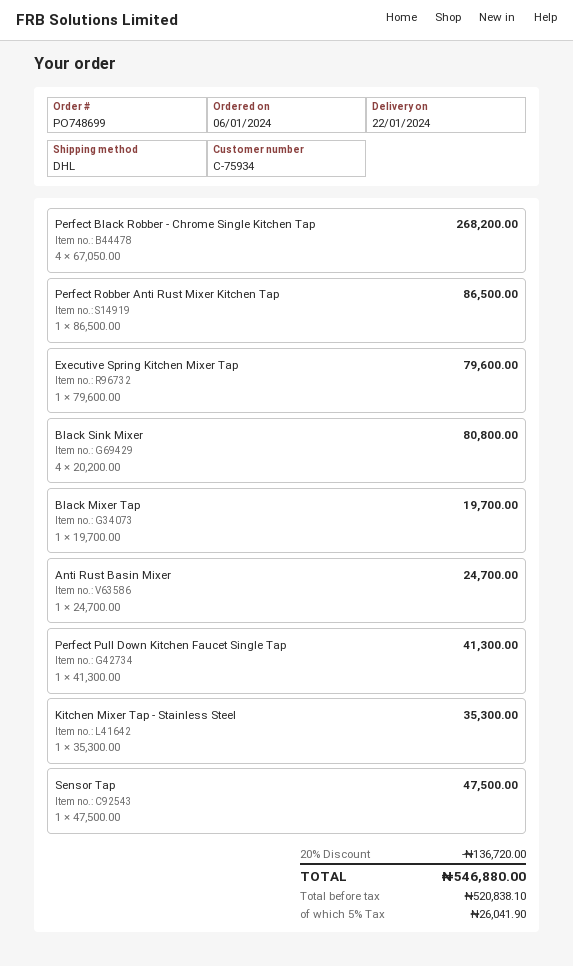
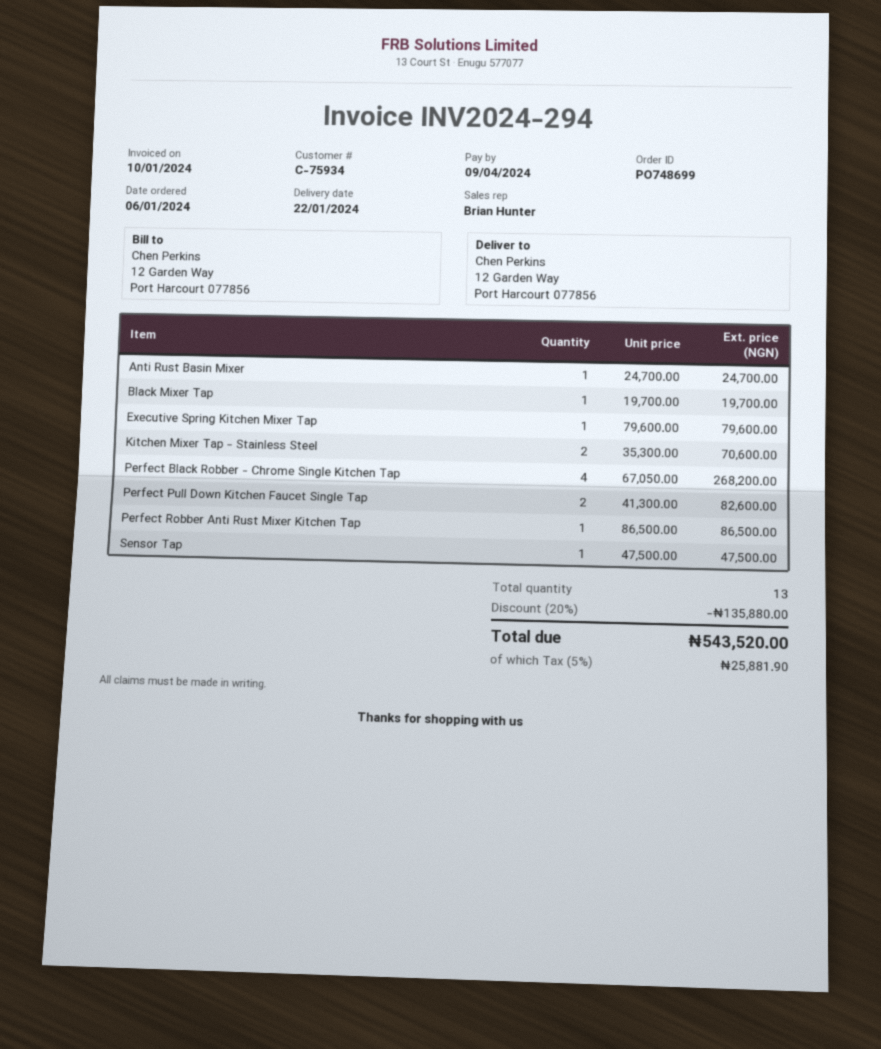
Black Sink Mixer: 4 x 20200.00 = 80800.00 -> none
Perfect Pull Down Kitchen Faucet Single Tap: 1 x 41300.00 = 41300.00 -> 2 x 41300.00 = 82600.00
Kitchen Mixer Tap - Stainless Steel: 1 x 35300.00 = 35300.00 -> 2 x 35300.00 = 70600.00
discount: 20% = 136720.00 -> 20% = 135880.00
tax: 5% = 26041.90 -> 5% = 25881.90
total: 546880.00 -> 543520.00

